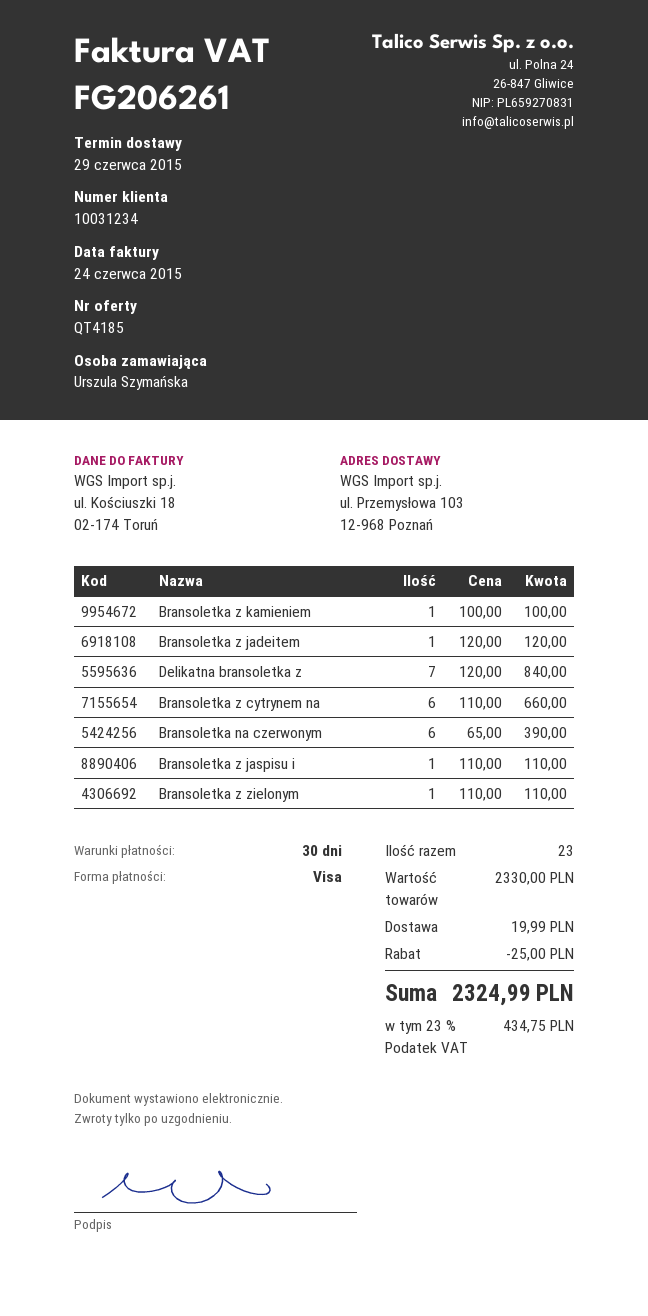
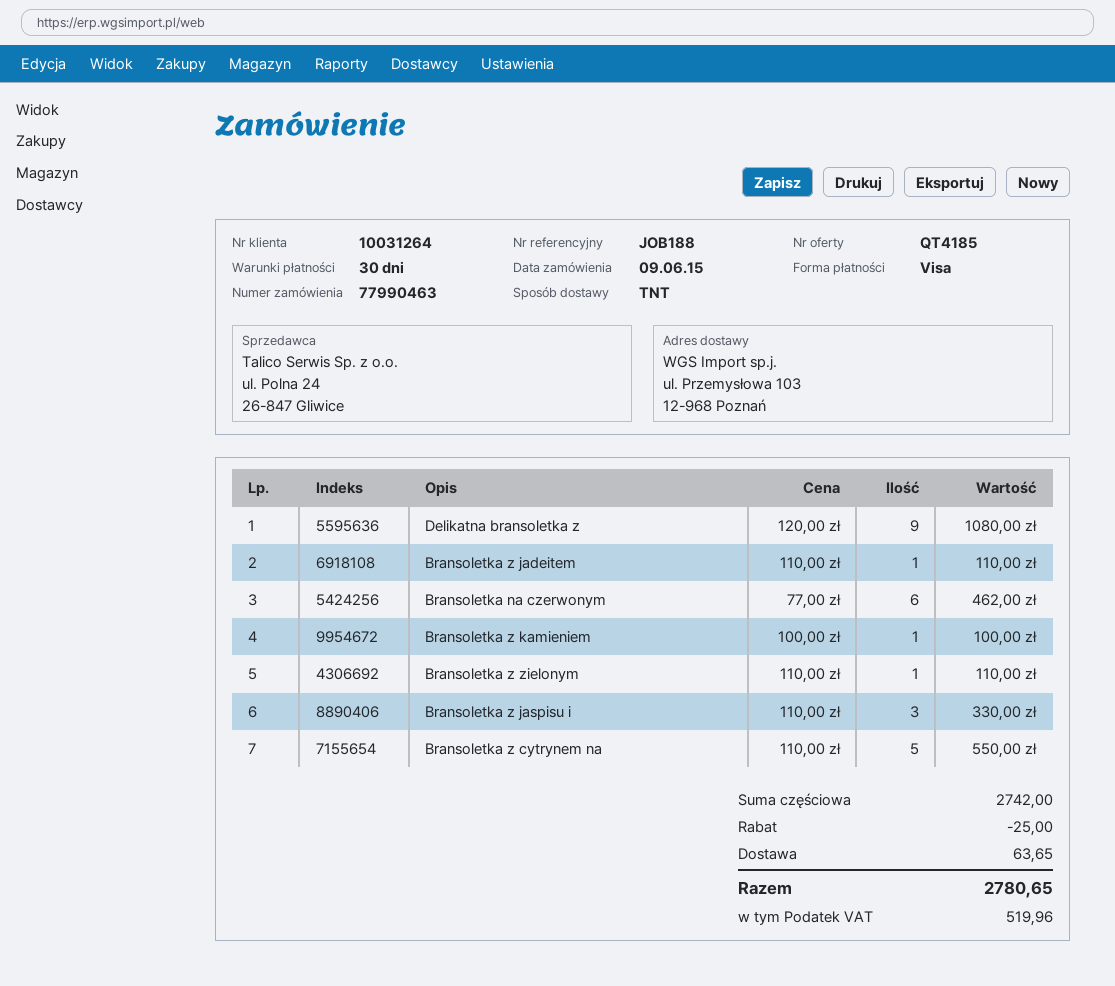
customer number: 10031234 -> 10031264
Bransoletka z jadeitem: 1 x 120.00 = 120.00 -> 1 x 110.00 = 110.00
Delikatna bransoletka z: 7 x 120.00 = 840.00 -> 9 x 120.00 = 1080.00
Bransoletka z cytrynem na: 6 x 110.00 = 660.00 -> 5 x 110.00 = 550.00
Bransoletka na czerwonym: 6 x 65.00 = 390.00 -> 6 x 77.00 = 462.00
Bransoletka z jaspisu i: 1 x 110.00 = 110.00 -> 3 x 110.00 = 330.00
subtotal: 2330.00 -> 2742.00
shipping: 19.99 -> 63.65
tax: 434.75 -> 519.96
total: 2324.99 -> 2780.65

